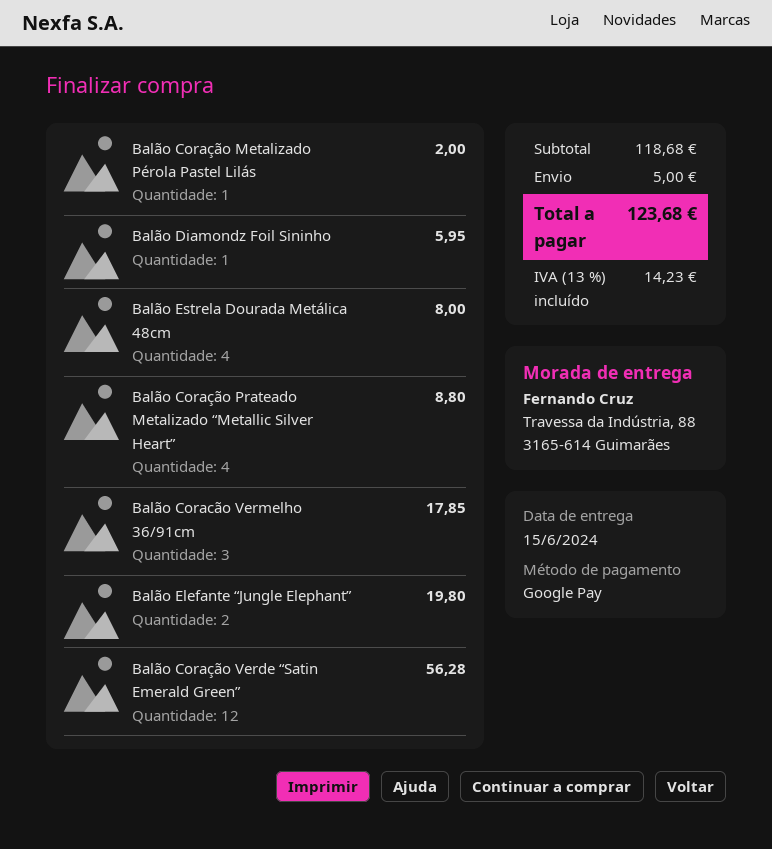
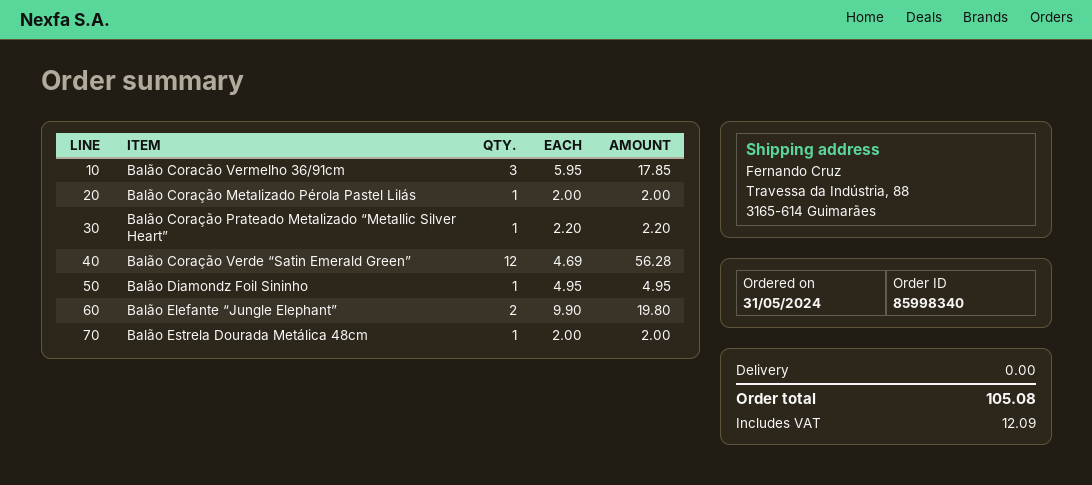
Balão Diamondz Foil Sininho: 1 for 5.95 -> 1 for 4.95
Balão Estrela Dourada Metálica 48cm: 4 for 8.00 -> 1 for 2.00
Balão Coração Prateado Metalizado “Metallic Silver Heart”: 4 for 8.80 -> 1 for 2.20
shipping: 5.00 -> 0.00
tax: 14.23 -> 12.09
total: 123.68 -> 105.08

